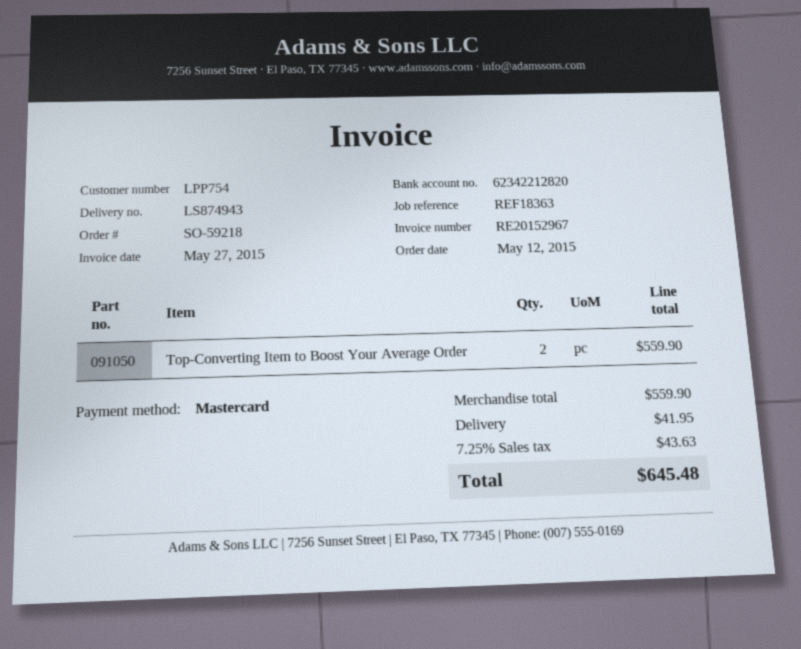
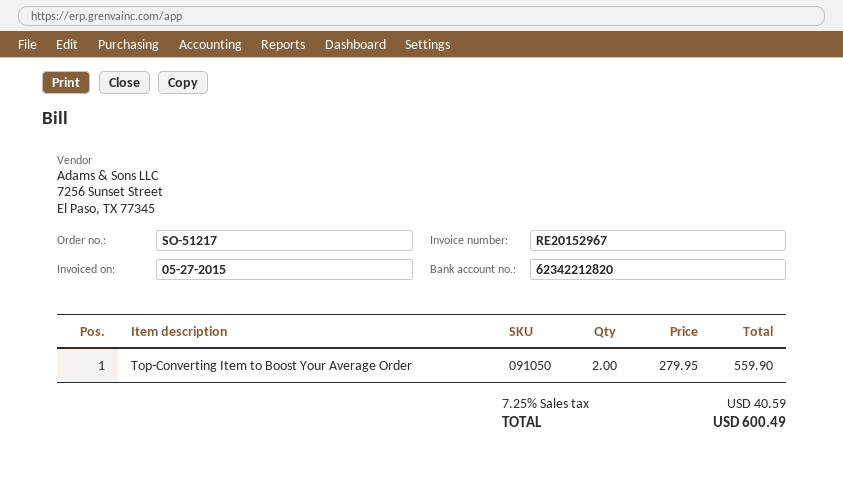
order number: SO-59218 -> SO-51217
shipping: 41.95 -> none
tax: 7.25% = 43.63 -> 7.25% = 40.59
total: 645.48 -> 600.49

